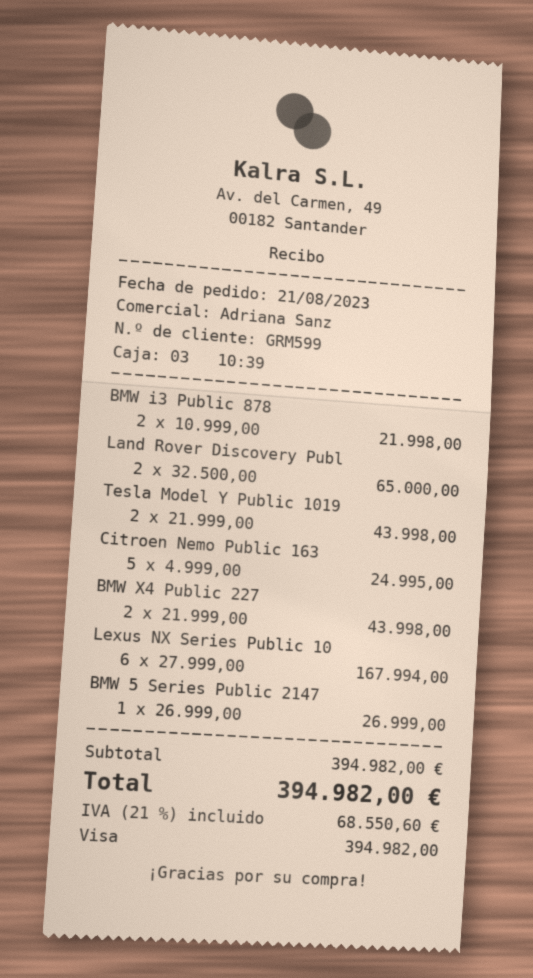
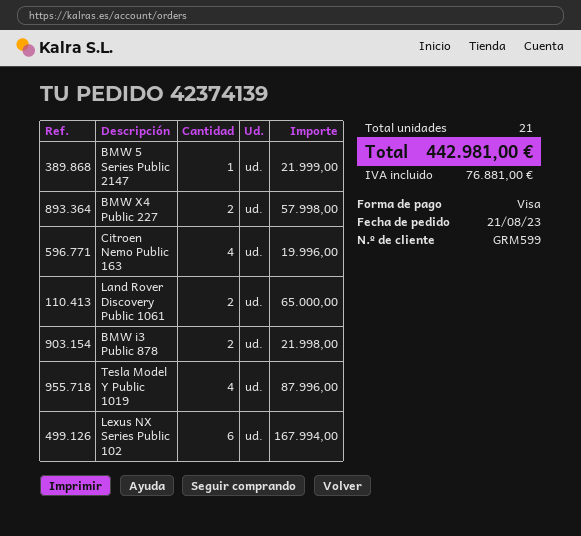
Tesla Model Y Public 1019: 2 for 43998.00 -> 4 for 87996.00
Citroen Nemo Public 163: 5 for 24995.00 -> 4 for 19996.00
BMW X4 Public 227: 2 for 43998.00 -> 2 for 57998.00
BMW 5 Series Public 2147: 1 for 26999.00 -> 1 for 21999.00
tax: 68550.60 -> 76881.00
total: 394982.00 -> 442981.00

